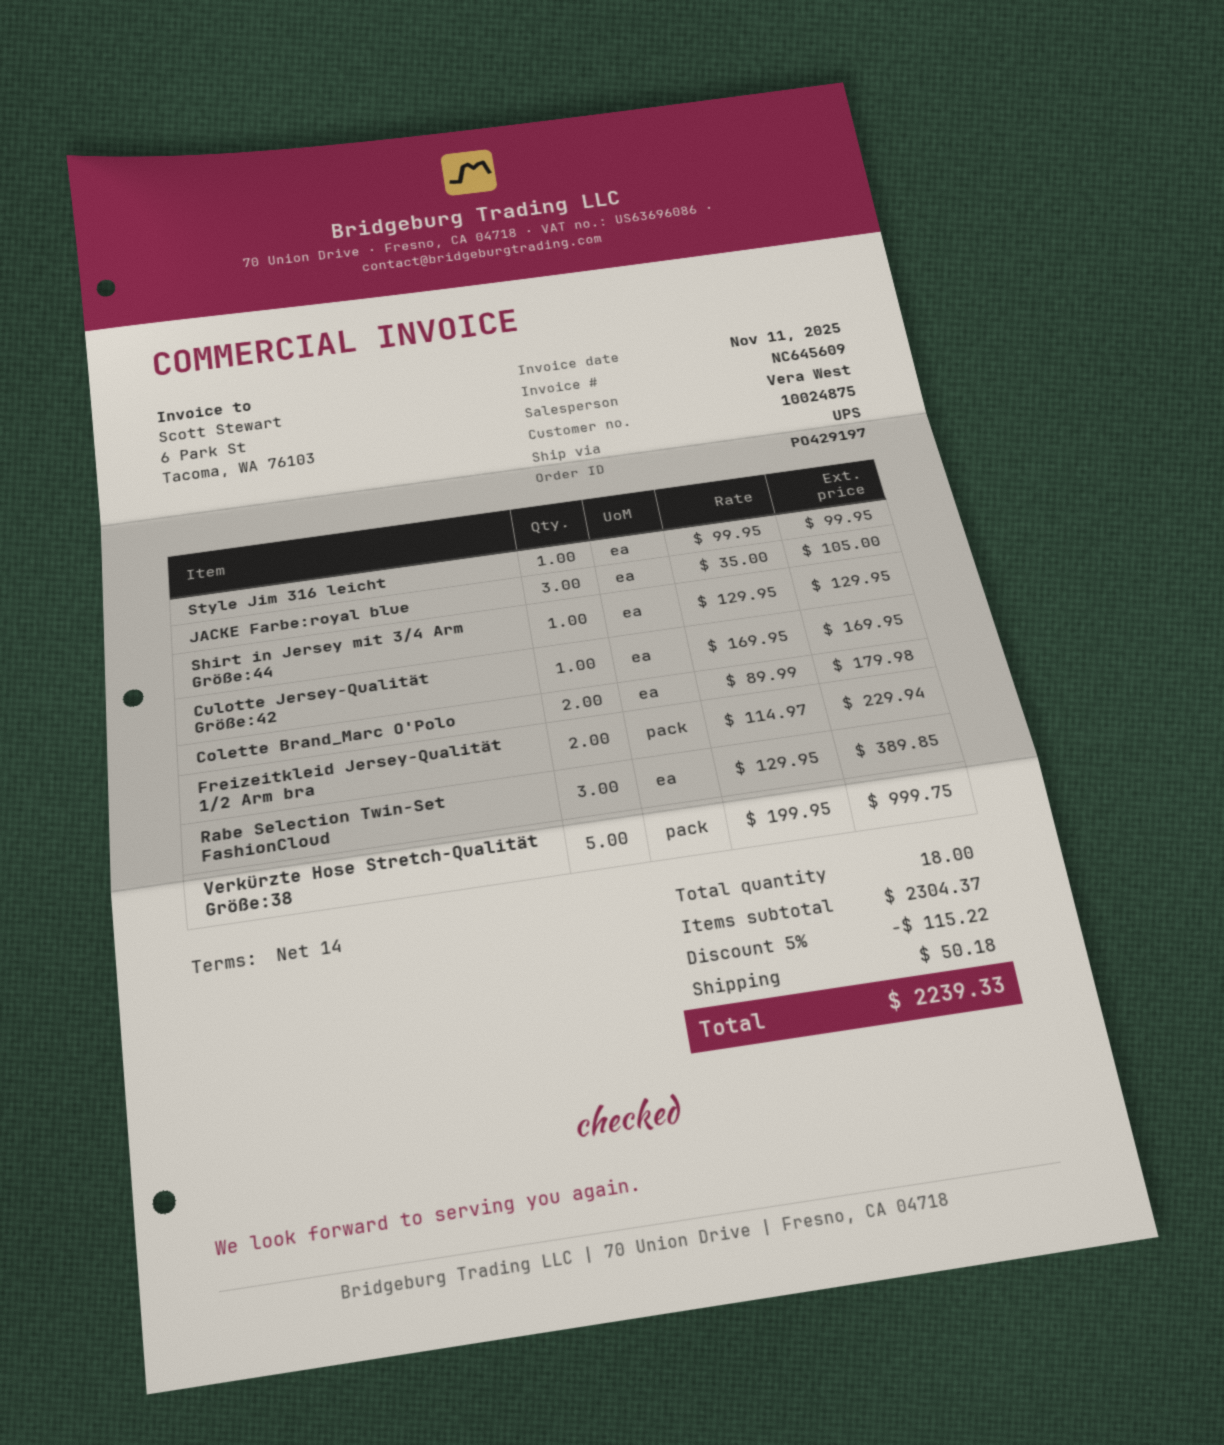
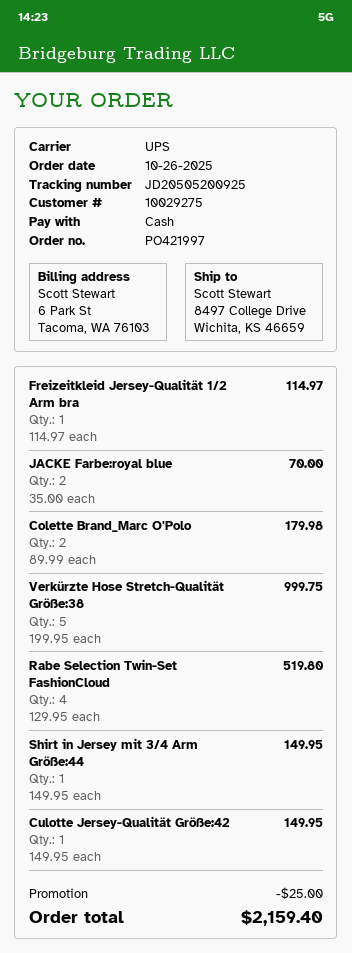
order number: PO429197 -> PO421997
customer number: 10024875 -> 10029275
Style Jim 316 leicht: 1 x 99.95 = 99.95 -> none
JACKE Farbe:royal blue: 3 x 35.00 = 105.00 -> 2 x 35.00 = 70.00
Shirt in Jersey mit 3/4 Arm Größe:44: 1 x 129.95 = 129.95 -> 1 x 149.95 = 149.95
Culotte Jersey-Qualität Größe:42: 1 x 169.95 = 169.95 -> 1 x 149.95 = 149.95
Freizeitkleid Jersey-Qualität 1/2 Arm bra: 2 x 114.97 = 229.94 -> 1 x 114.97 = 114.97
Rabe Selection Twin-Set FashionCloud: 3 x 129.95 = 389.85 -> 4 x 129.95 = 519.80
discount: 115.22 -> 25.00
shipping: 50.18 -> none
total: 2239.33 -> 2159.40

